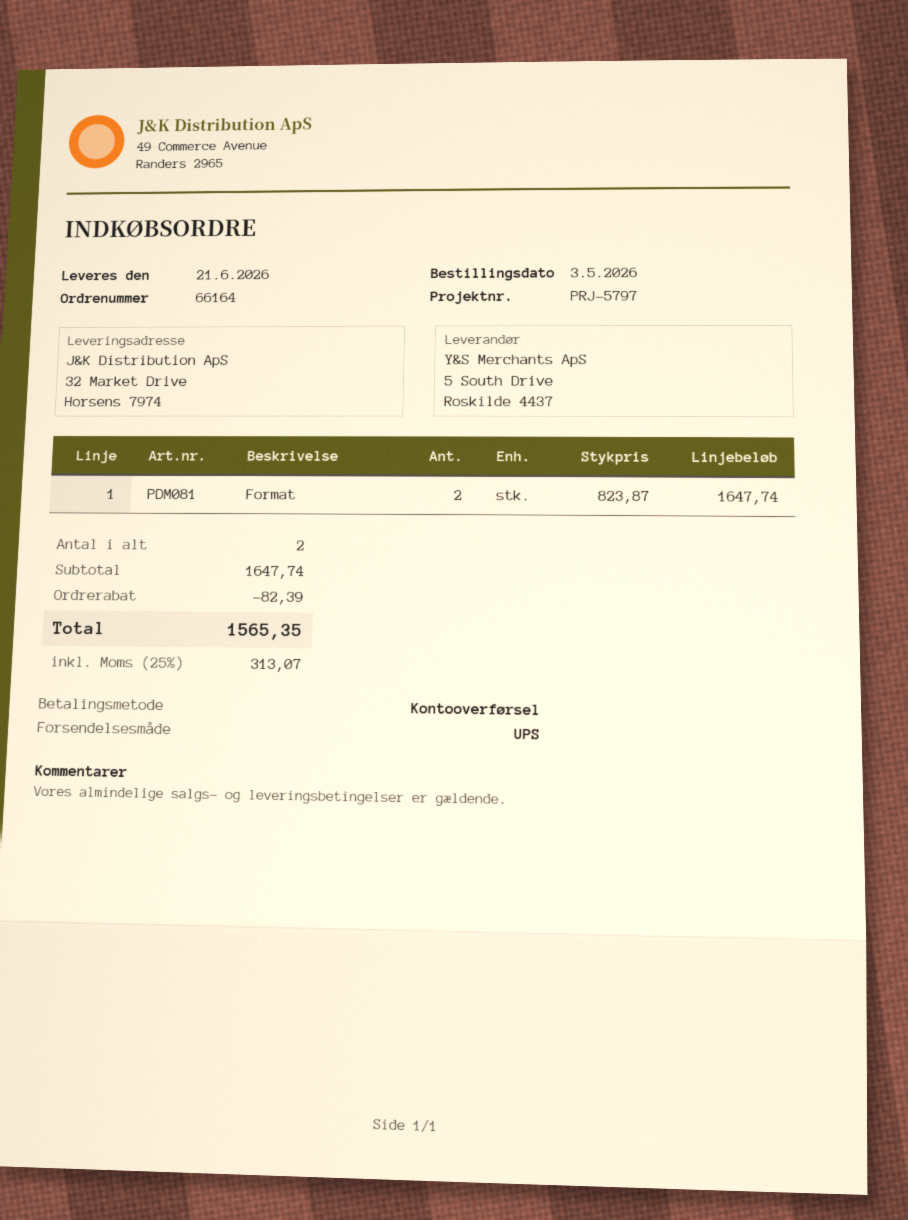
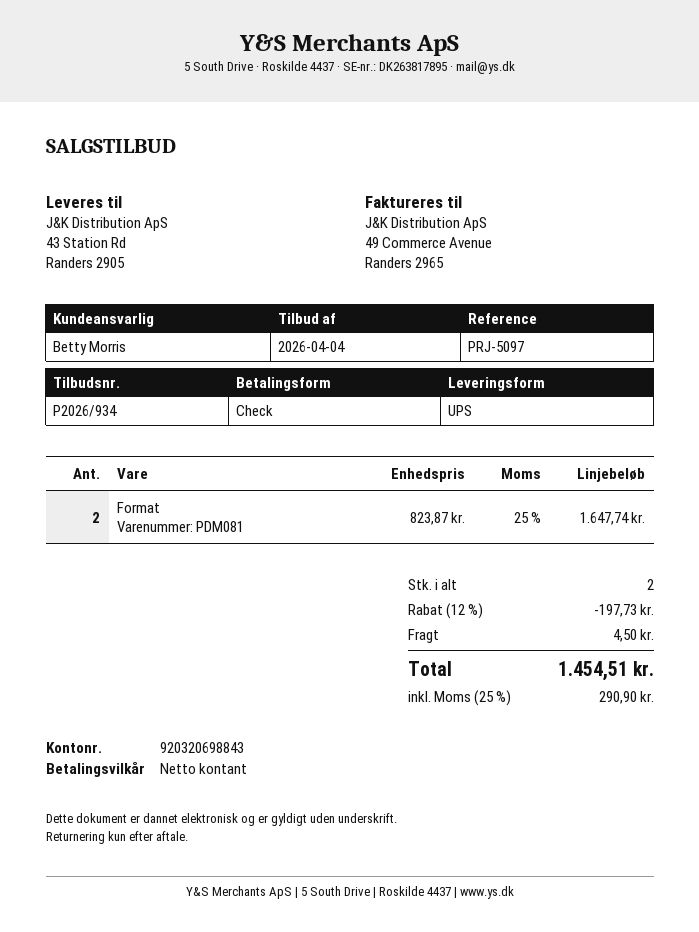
reference: PRJ-5797 -> PRJ-5097
payment method: bank transfer -> cheque
ship to: 32 Market Drive, Horsens 7974 -> 43 Station Rd, Randers 2905
discount: 82.39 -> 197.73
shipping: none -> 4.50
tax: 25% = 313.07 -> 25% = 290.90
total: 1565.35 -> 1454.51

